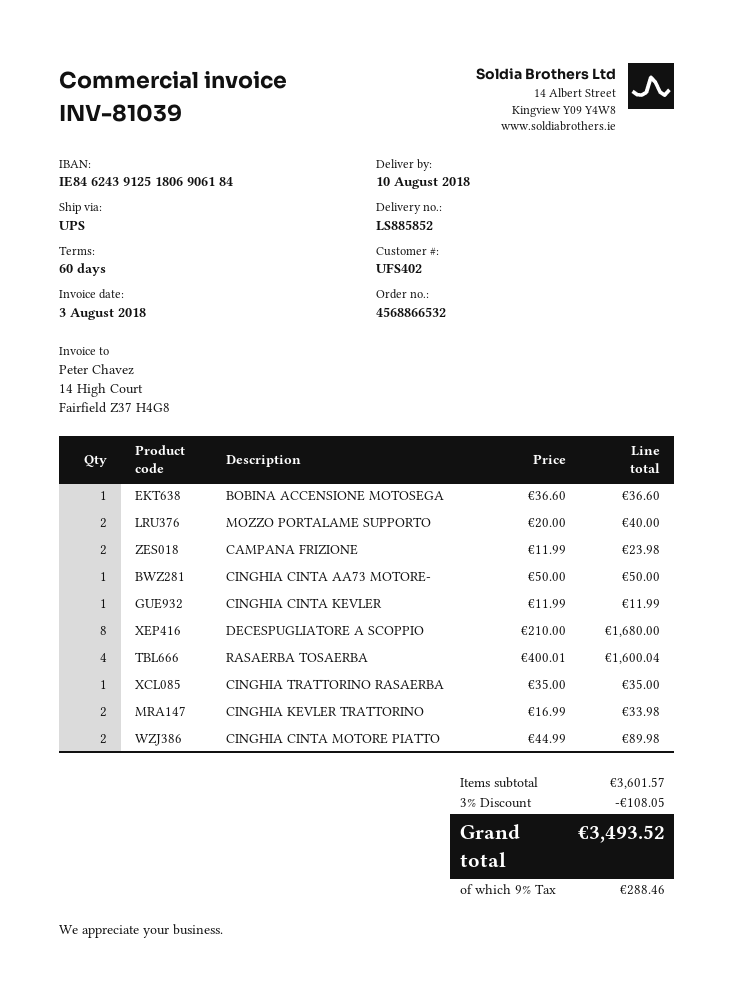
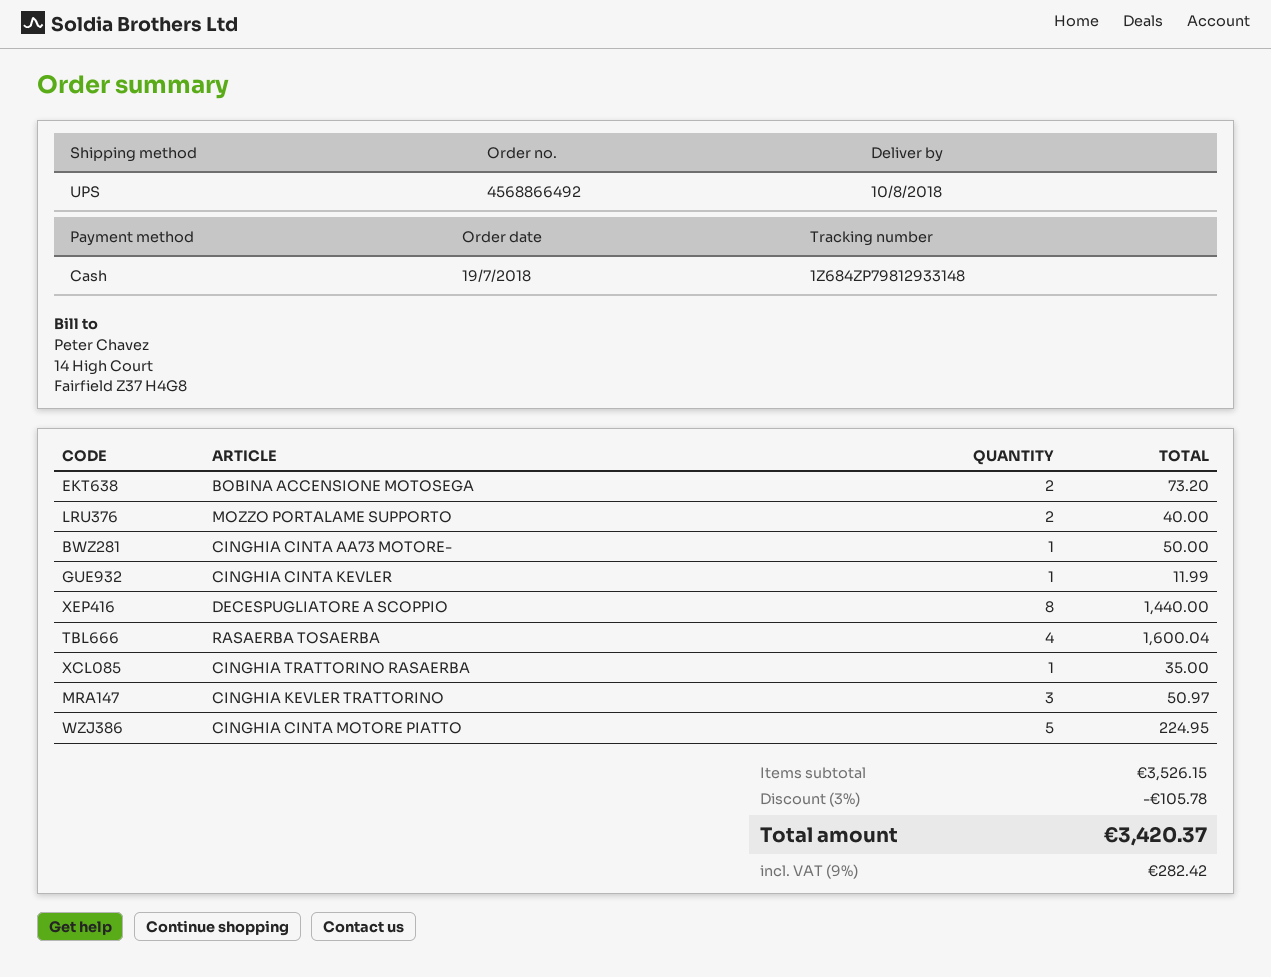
order number: 4568866532 -> 4568866492
BOBINA ACCENSIONE MOTOSEGA: 1 for 36.60 -> 2 for 73.20
CAMPANA FRIZIONE: 2 for 23.98 -> none
DECESPUGLIATORE A SCOPPIO: 8 for 1680.00 -> 8 for 1440.00
CINGHIA KEVLER TRATTORINO: 2 for 33.98 -> 3 for 50.97
CINGHIA CINTA MOTORE PIATTO: 2 for 89.98 -> 5 for 224.95
subtotal: 3601.57 -> 3526.15
discount: 3% = 108.05 -> 3% = 105.78
tax: 9% = 288.46 -> 9% = 282.42
total: 3493.52 -> 3420.37

